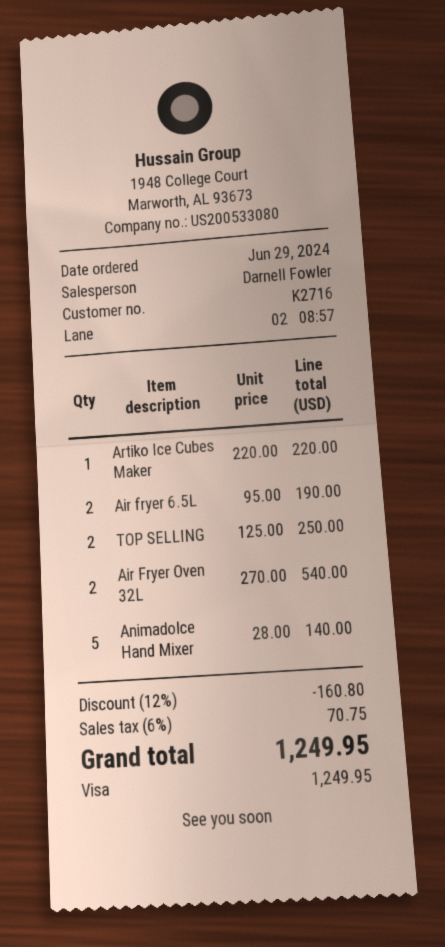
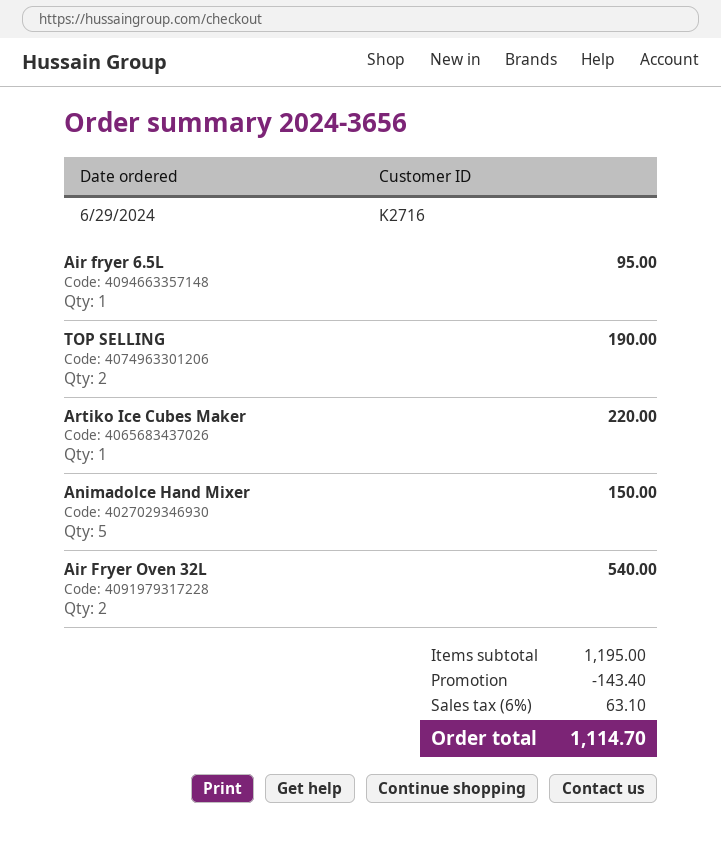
Air fryer 6.5L: 2 for 190.00 -> 1 for 95.00
TOP SELLING: 2 for 250.00 -> 2 for 190.00
Animadolce Hand Mixer: 5 for 140.00 -> 5 for 150.00
discount: 160.80 -> 143.40
tax: 6% = 70.75 -> 6% = 63.10
total: 1249.95 -> 1114.70

